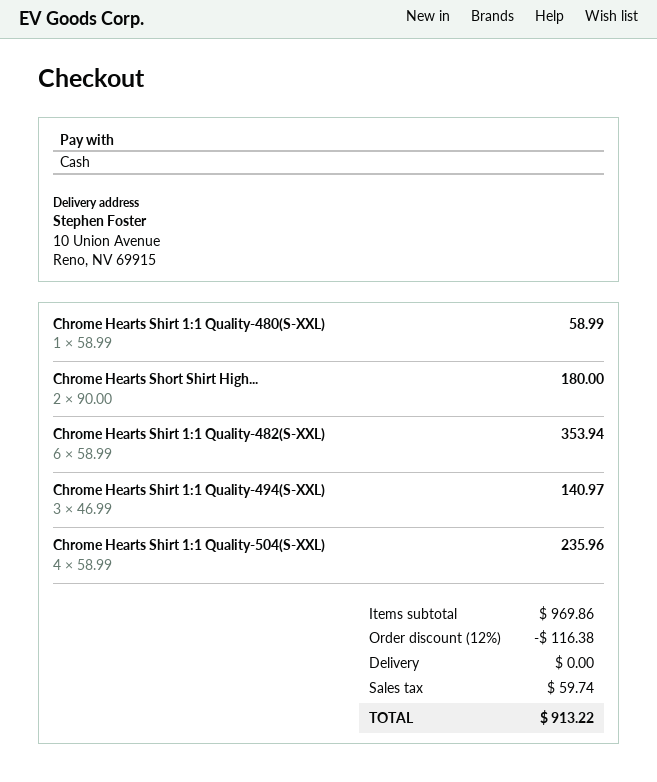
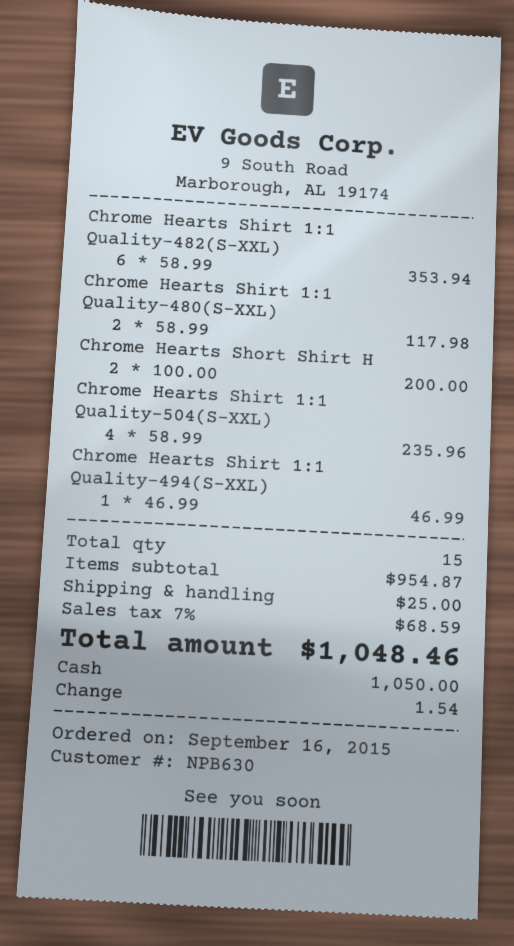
Chrome Hearts Shirt 1:1 Quality-480(S-XXL): 1 x 58.99 = 58.99 -> 2 x 58.99 = 117.98
Chrome Hearts Short Shirt High...: 2 x 90.00 = 180.00 -> 2 x 100.00 = 200.00
Chrome Hearts Shirt 1:1 Quality-494(S-XXL): 3 x 46.99 = 140.97 -> 1 x 46.99 = 46.99
subtotal: 969.86 -> 954.87
discount: 12% = 116.38 -> none
shipping: 0.00 -> 25.00
tax: 59.74 -> 68.59
total: 913.22 -> 1048.46

